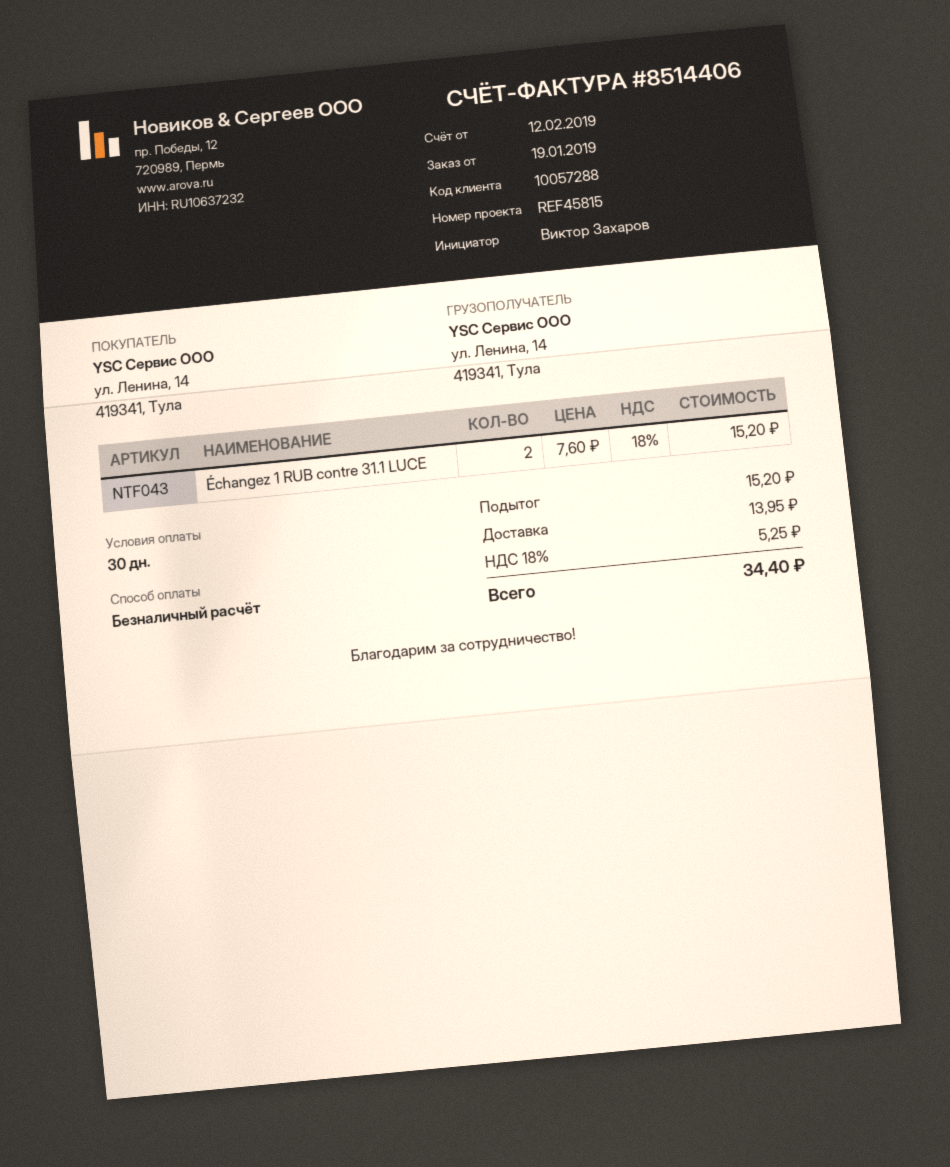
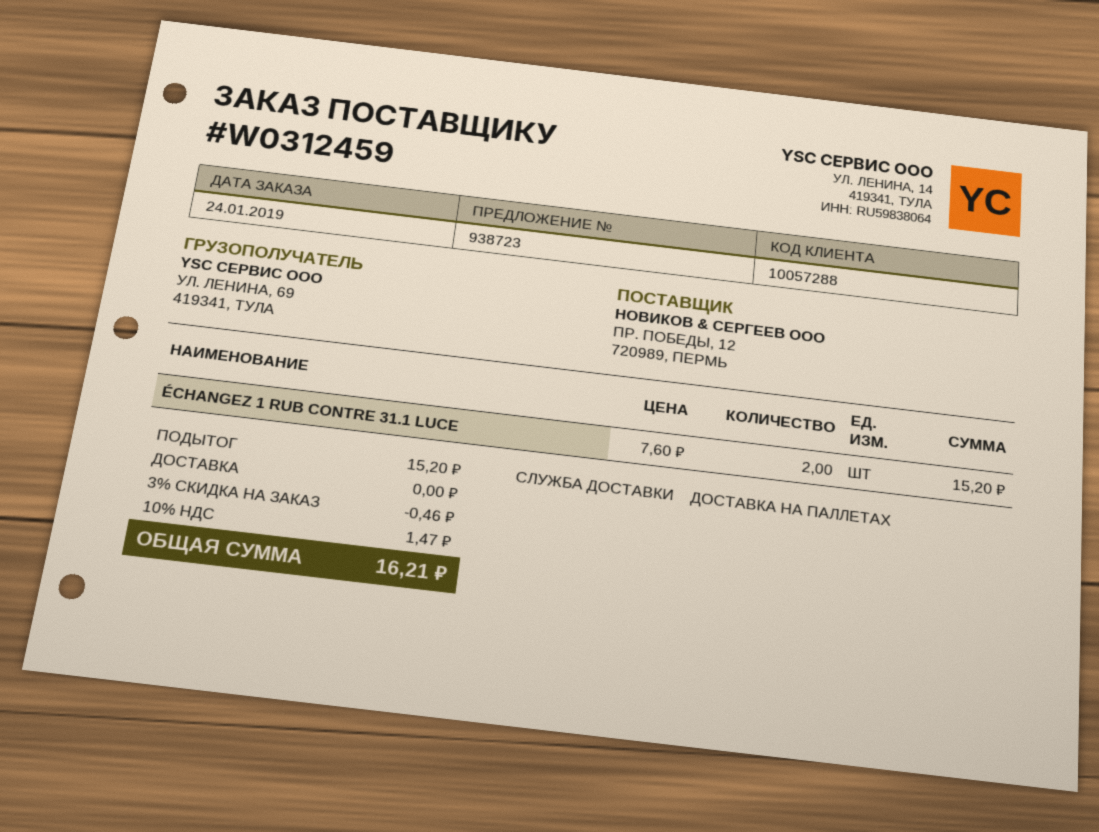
order date: 2019-01-19 -> 2019-01-24
ship to: ул. Ленина, 14, 419341, Тула -> УЛ. ЛЕНИНА, 69, 419341, ТУЛА
discount: none -> 3% = 0.46
shipping: 13.95 -> 0.00
tax: 18% = 5.25 -> 10% = 1.47
total: 34.40 -> 16.21

